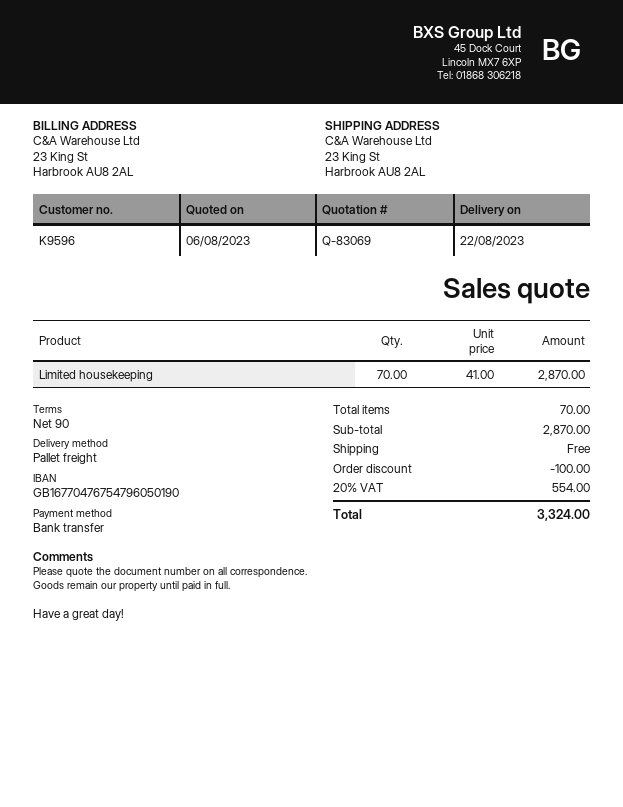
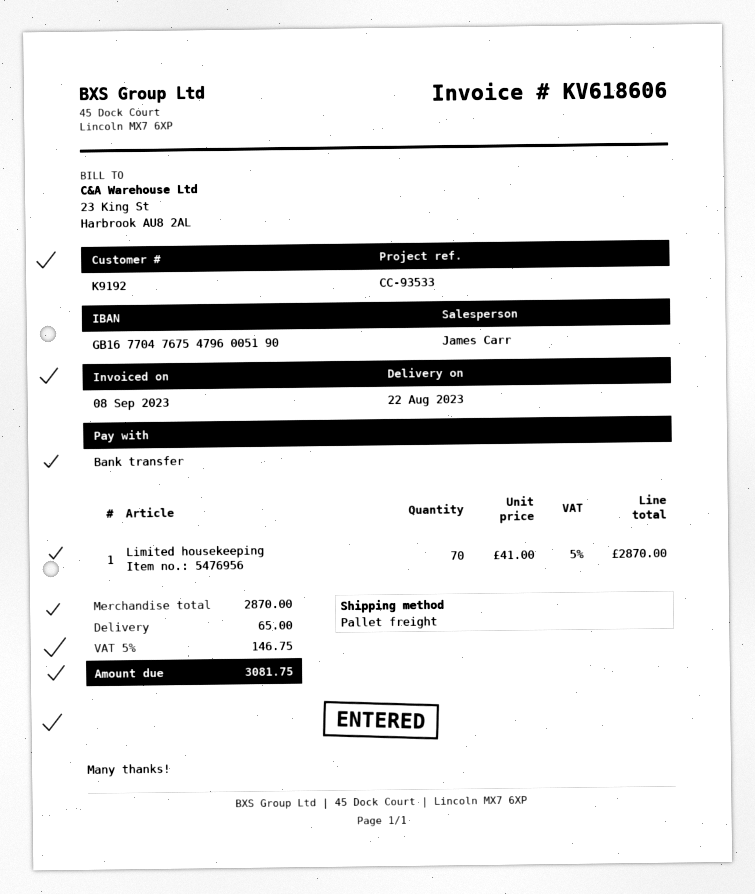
customer number: K9596 -> K9192
bank account: GB16770476754796050190 -> GB16770476754796005190
discount: 100.00 -> none
shipping: 0.00 -> 65.00
tax: 20% = 554.00 -> 5% = 146.75
total: 3324.00 -> 3081.75

